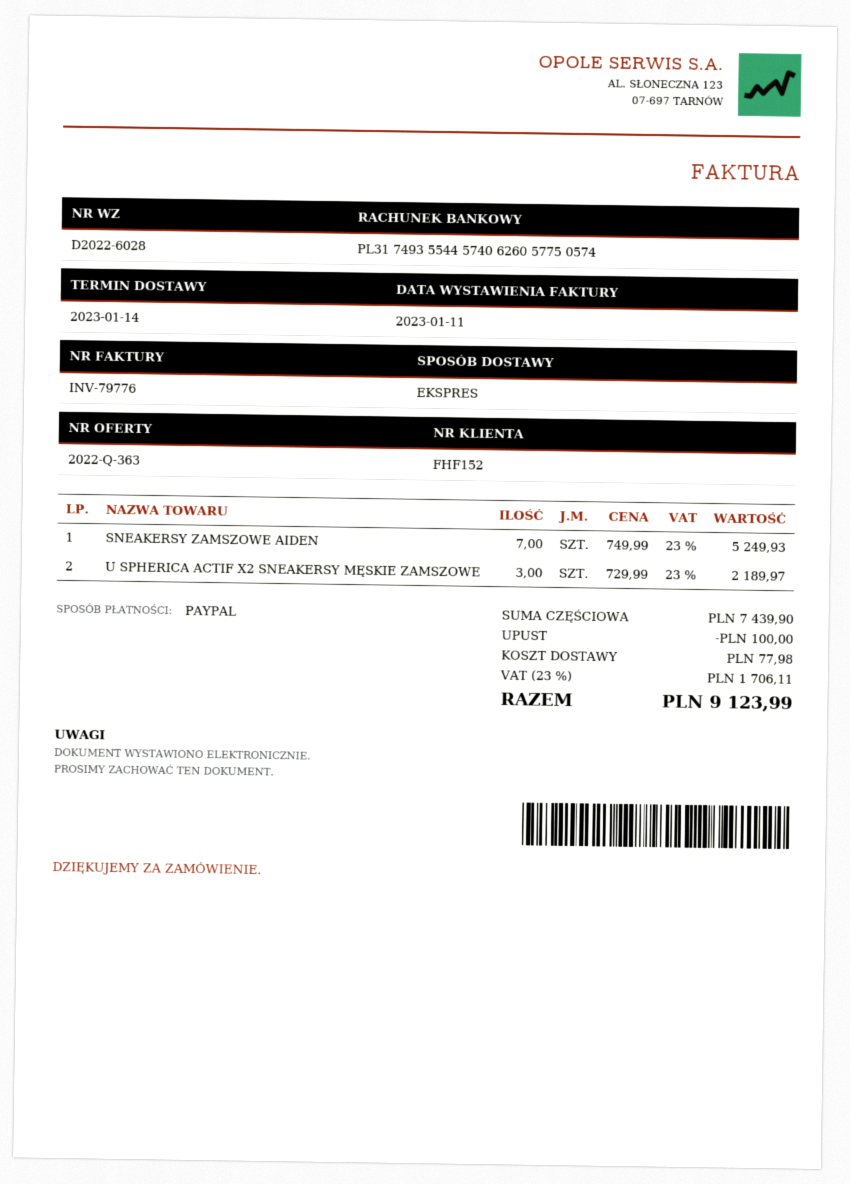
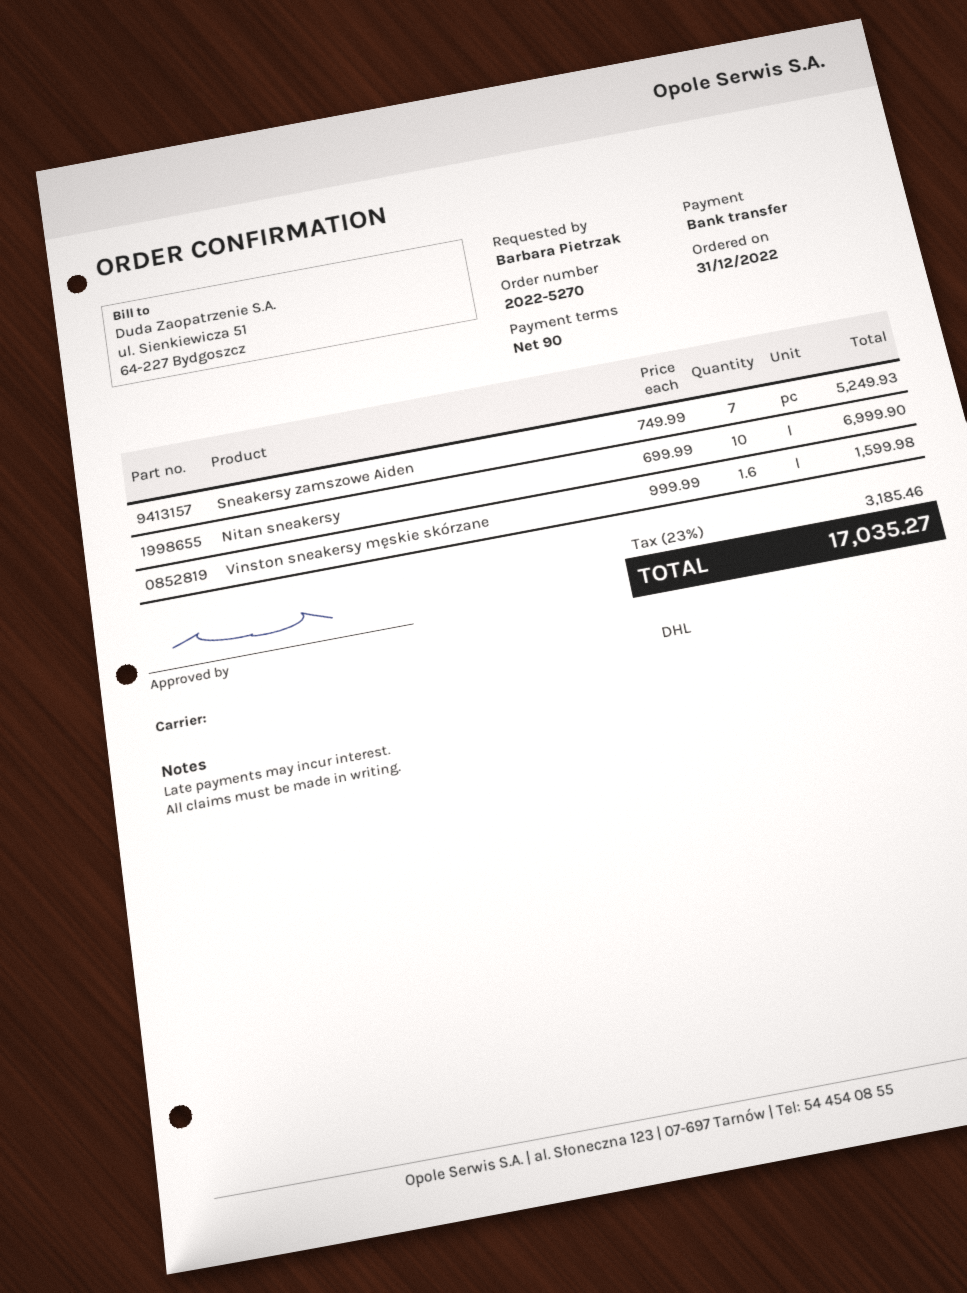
payment method: PayPal -> bank transfer
shipping method: express -> DHL
U SPHERICA ACTIF X2 SNEAKERSY MĘSKIE ZAMSZOWE: 3 x 729.99 = 2189.97 -> none
Nitan sneakersy: none -> 10 x 699.99 = 6999.90
Vinston sneakersy męskie skórzane: none -> 1.6 x 999.99 = 1599.98
discount: 100.00 -> none
shipping: 77.98 -> none
tax: 23% = 1706.11 -> 23% = 3185.46
total: 9123.99 -> 17035.27

